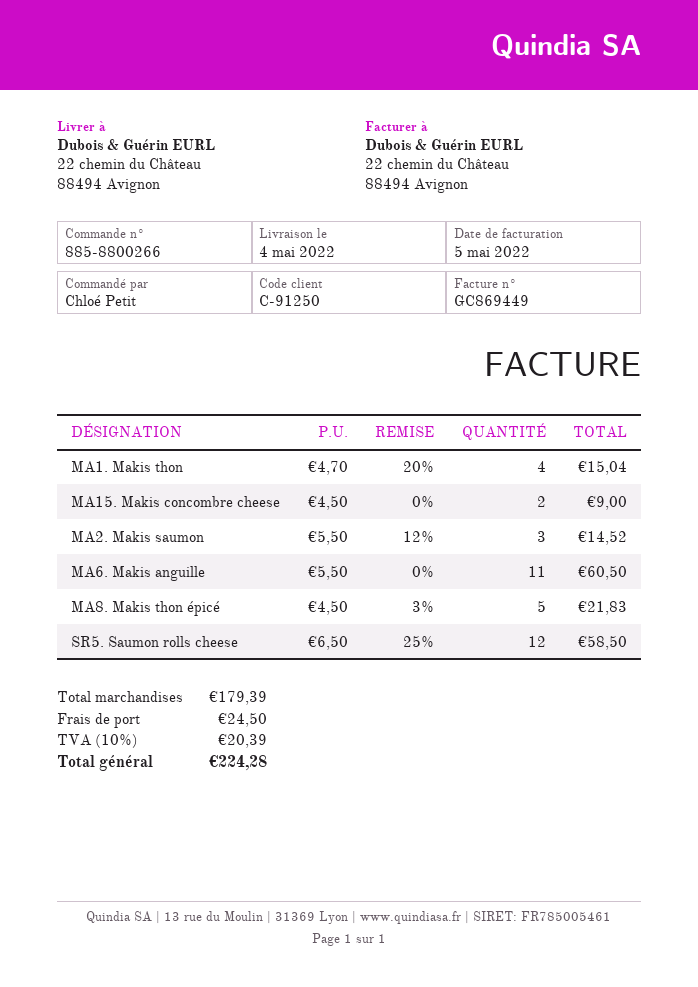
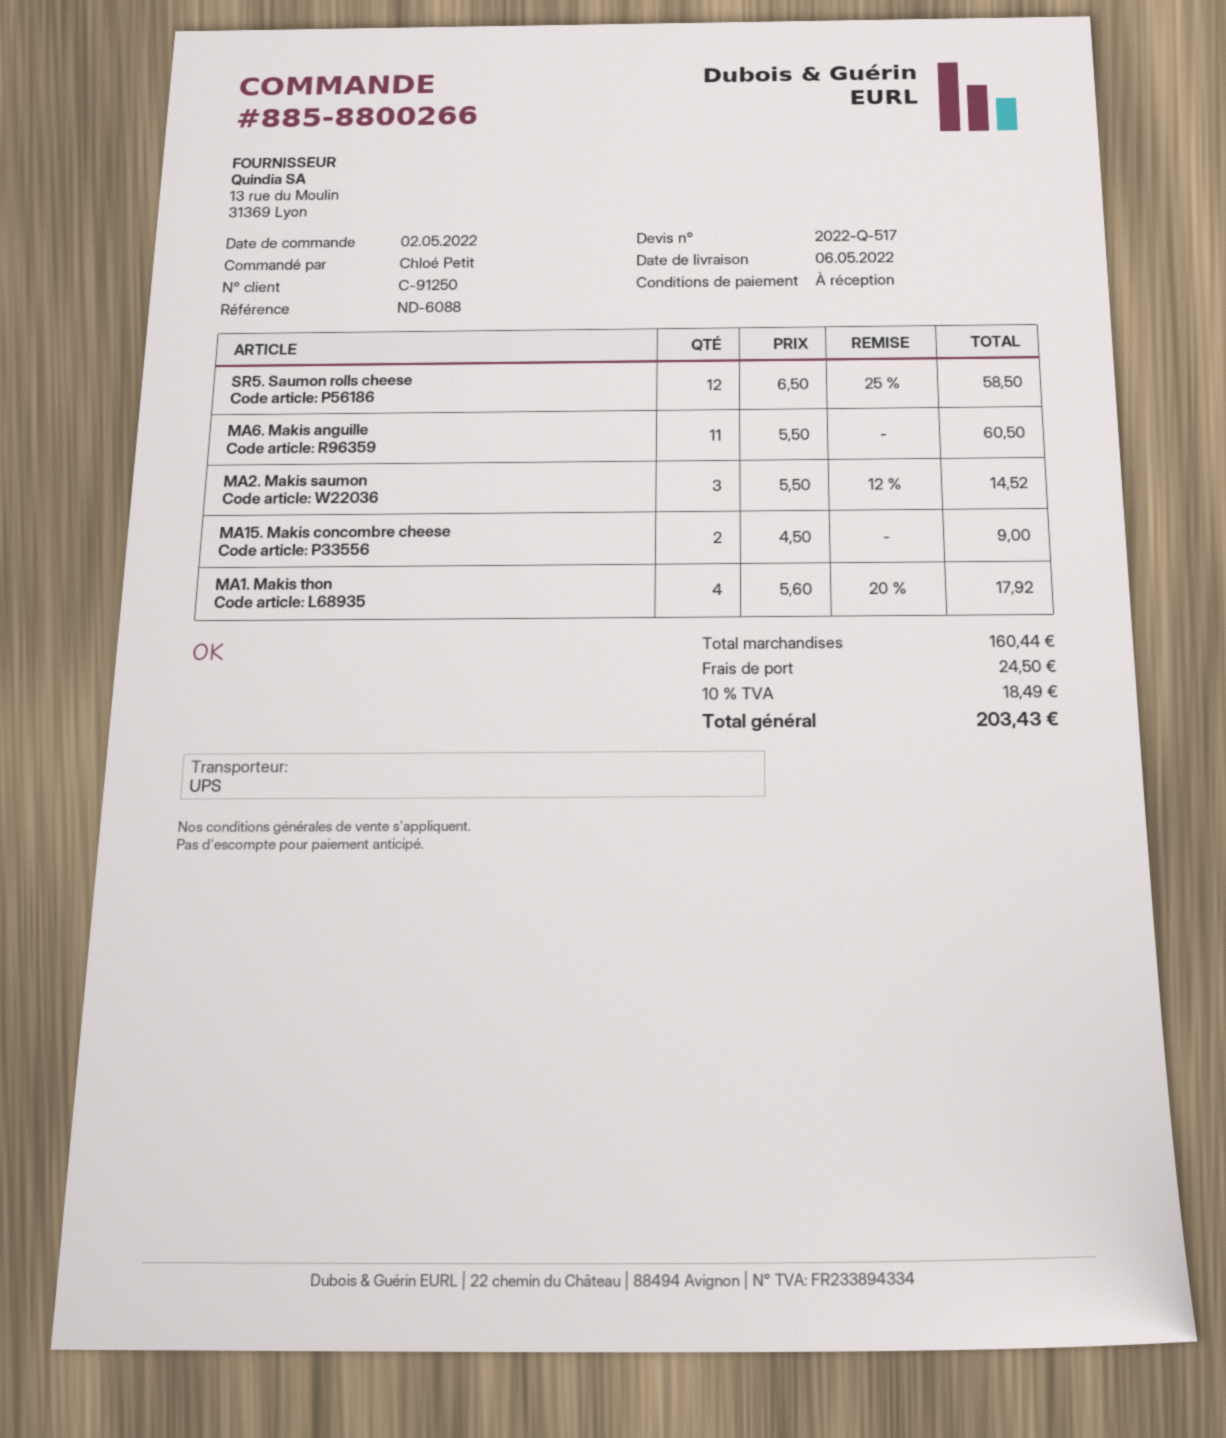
delivery date: 2022-05-04 -> 2022-05-06
MA1. Makis thon: 4 x 4.70 - 20% = 15.04 -> 4 x 5.60 - 20% = 17.92
MA8. Makis thon épicé: 5 x 4.50 - 3% = 21.83 -> none
subtotal: 179.39 -> 160.44
tax: 10% = 20.39 -> 10% = 18.49
total: 224.28 -> 203.43

